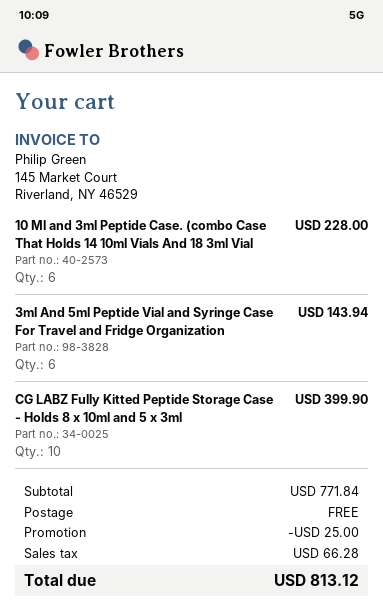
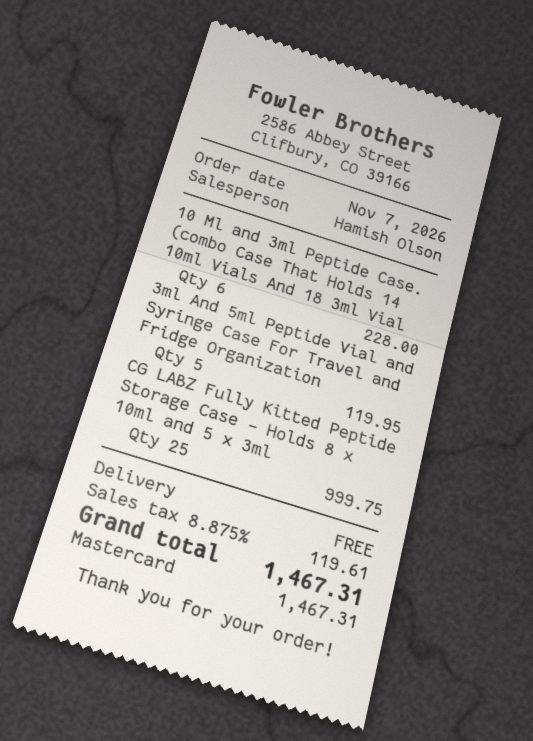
3ml And 5ml Peptide Vial and Syringe Case For Travel and Fridge Organization: 6 for 143.94 -> 5 for 119.95
CG LABZ Fully Kitted Peptide Storage Case - Holds 8 x 10ml and 5 x 3ml: 10 for 399.90 -> 25 for 999.75
discount: 25.00 -> none
tax: 66.28 -> 119.61
total: 813.12 -> 1467.31

